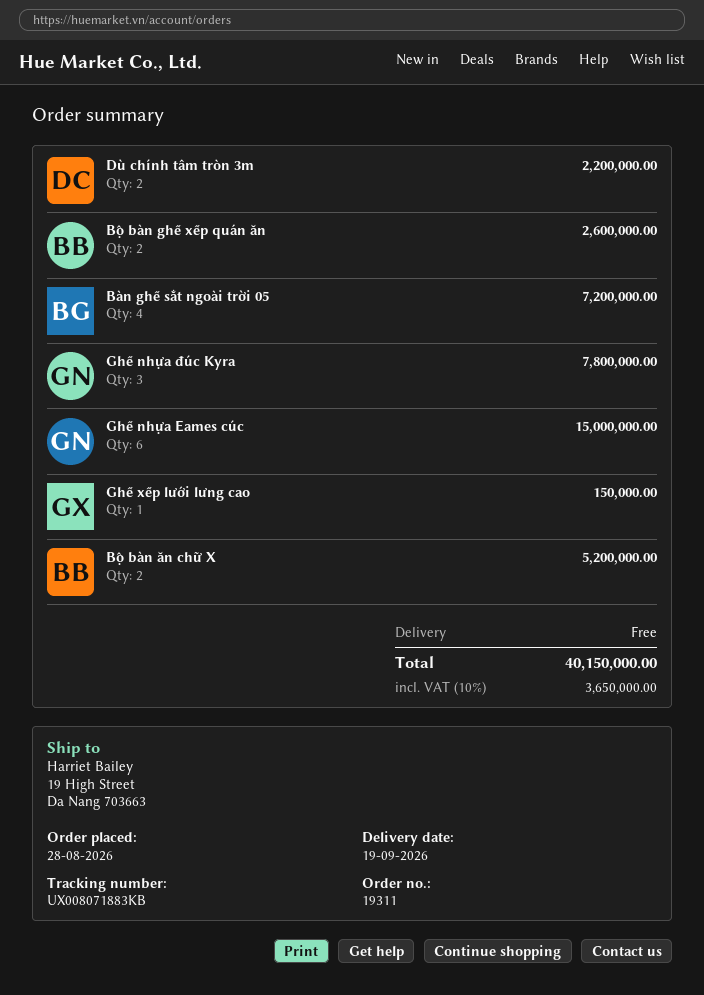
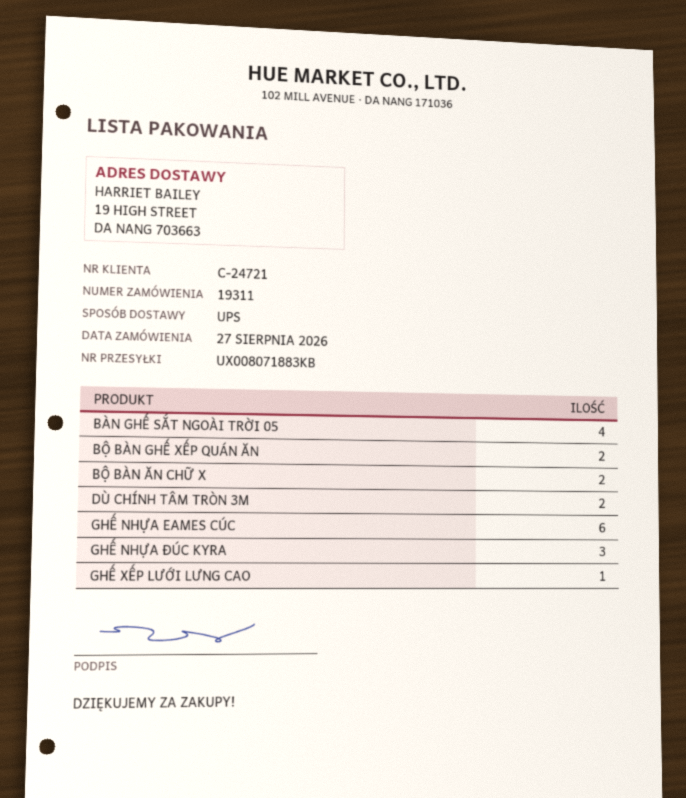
order date: 2026-08-28 -> 2026-08-27

